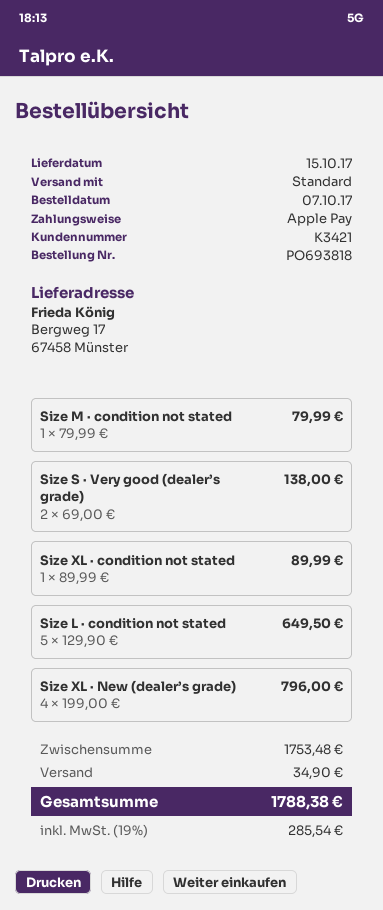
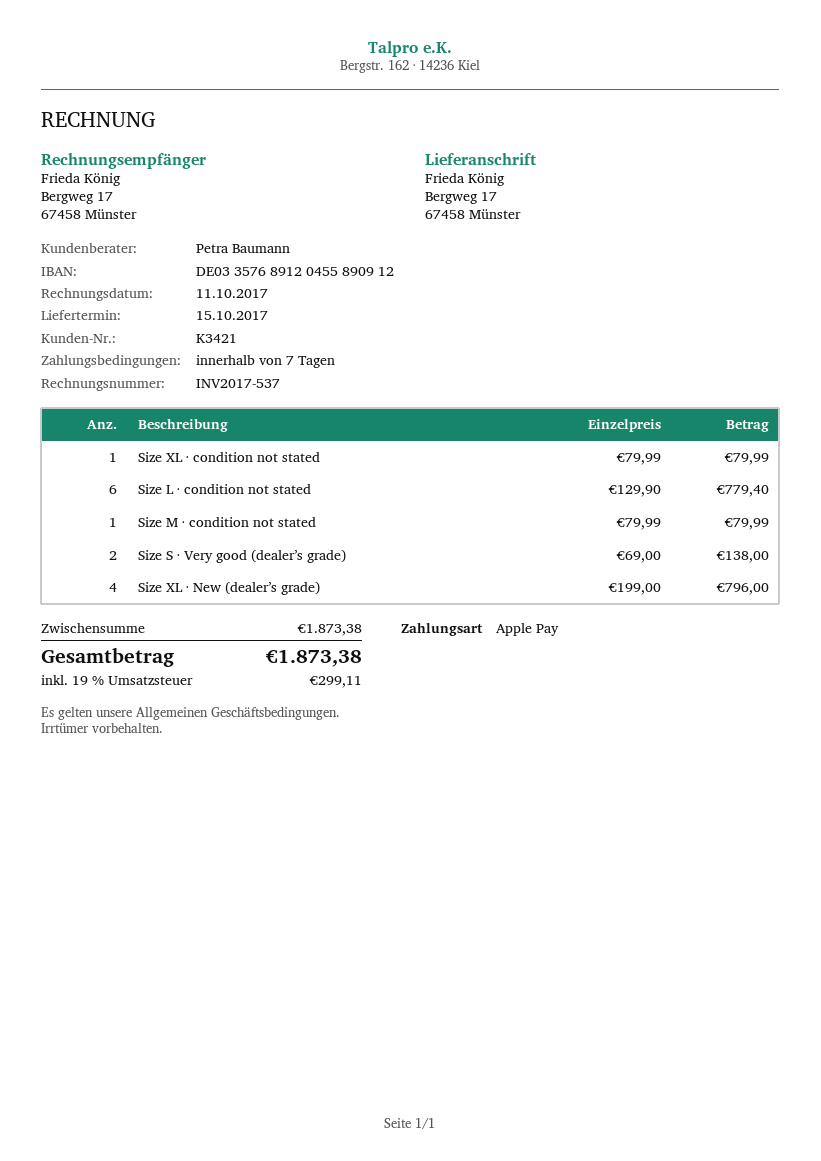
Size XL · condition not stated: 1 x 89.99 = 89.99 -> 1 x 79.99 = 79.99
Size L · condition not stated: 5 x 129.90 = 649.50 -> 6 x 129.90 = 779.40
subtotal: 1753.48 -> 1873.38
shipping: 34.90 -> none
tax: 19% = 285.54 -> 19% = 299.11
total: 1788.38 -> 1873.38

